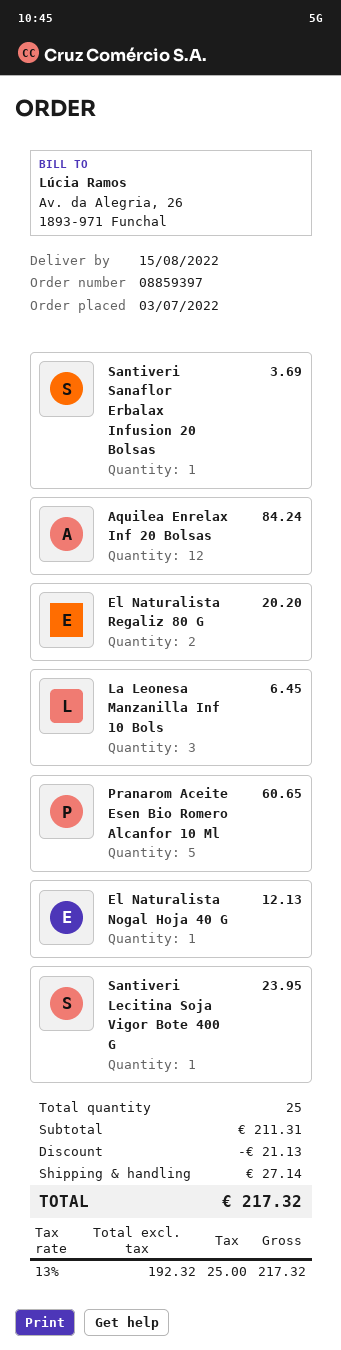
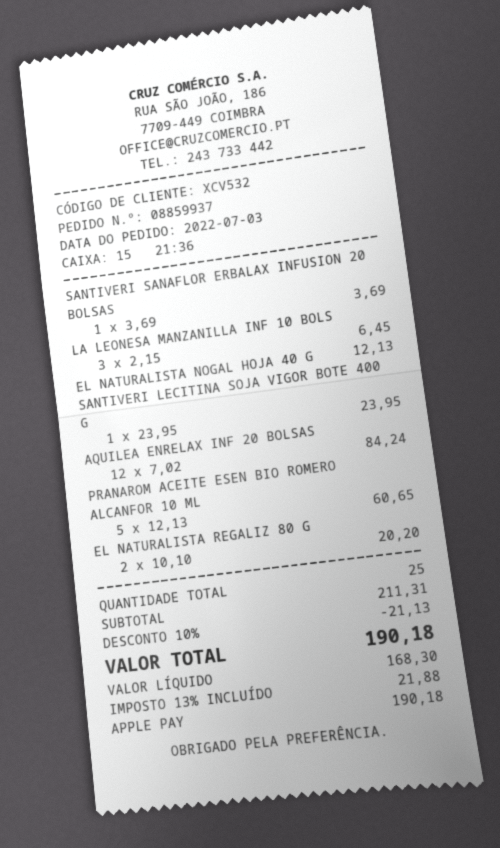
order number: 08859397 -> 08859937
shipping: 27.14 -> none
net: 192.32 -> 168.30
tax: 13% = 25.00 -> 13% = 21.88
total: 217.32 -> 190.18

